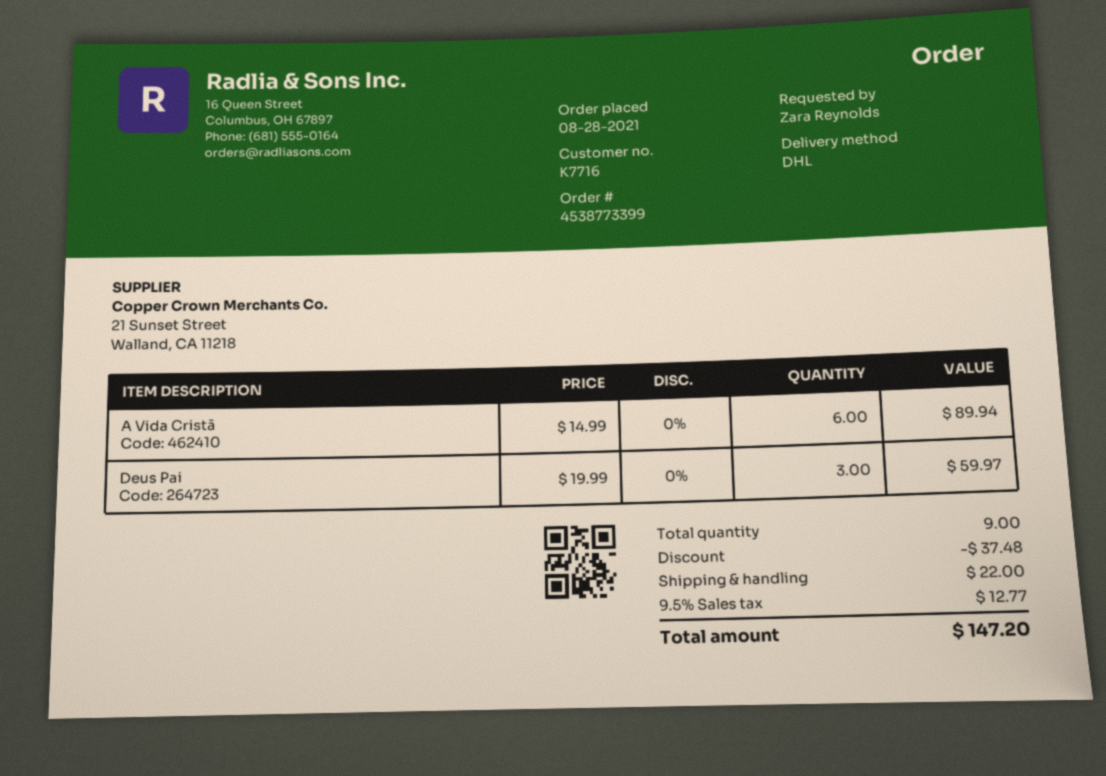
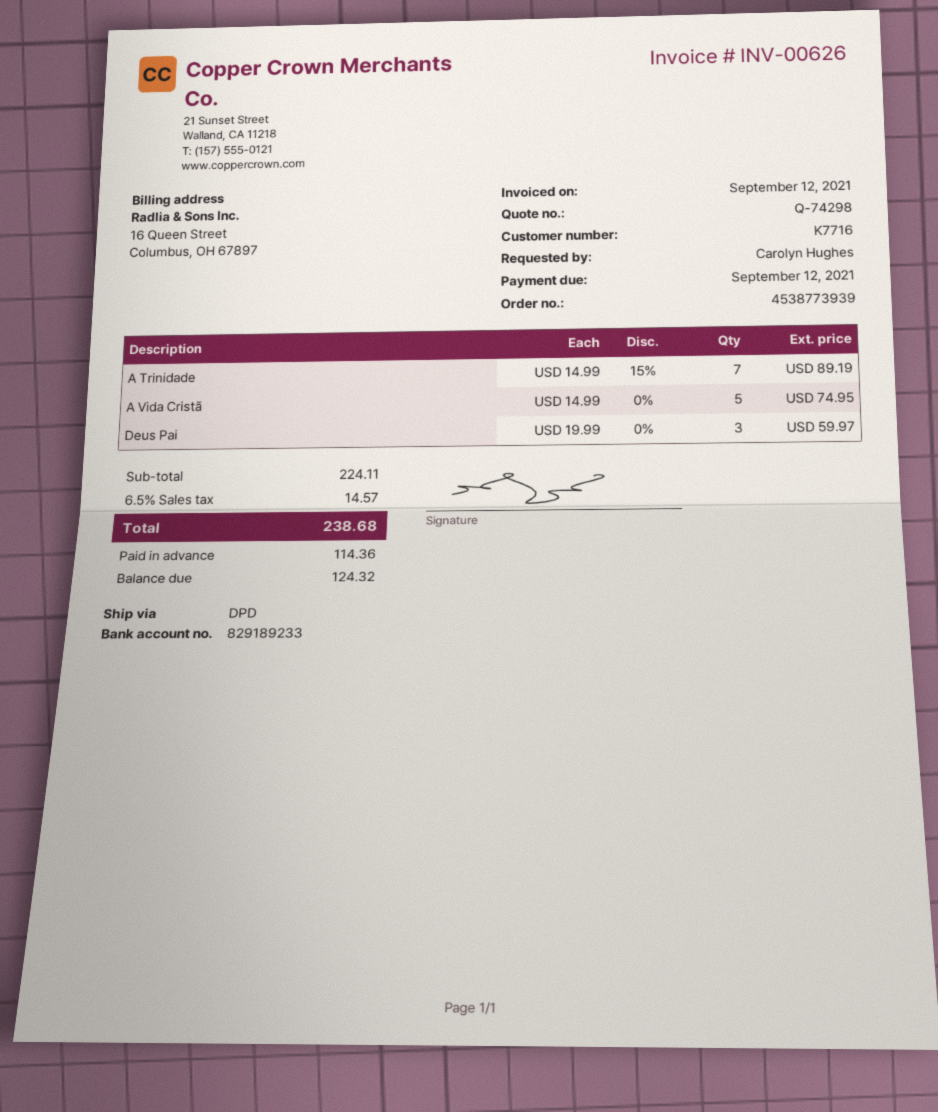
order number: 4538773399 -> 4538773939
ordered by: Zara Reynolds -> Carolyn Hughes
shipping method: DHL -> DPD
A Vida Cristã: 6 x 14.99 = 89.94 -> 5 x 14.99 = 74.95
A Trinidade: none -> 7 x 14.99 - 15% = 89.19
discount: 37.48 -> none
shipping: 22.00 -> none
tax: 9.5% = 12.77 -> 6.5% = 14.57
total: 147.20 -> 238.68

